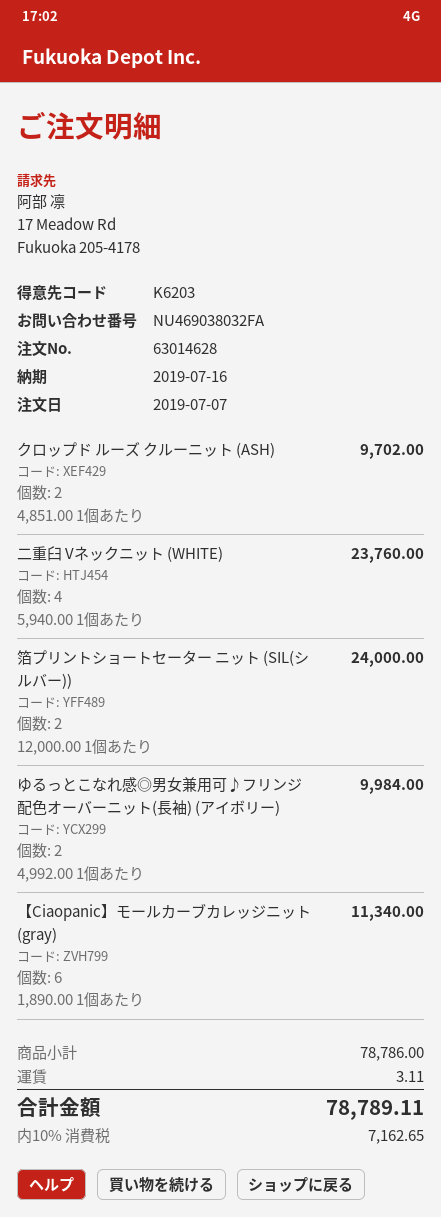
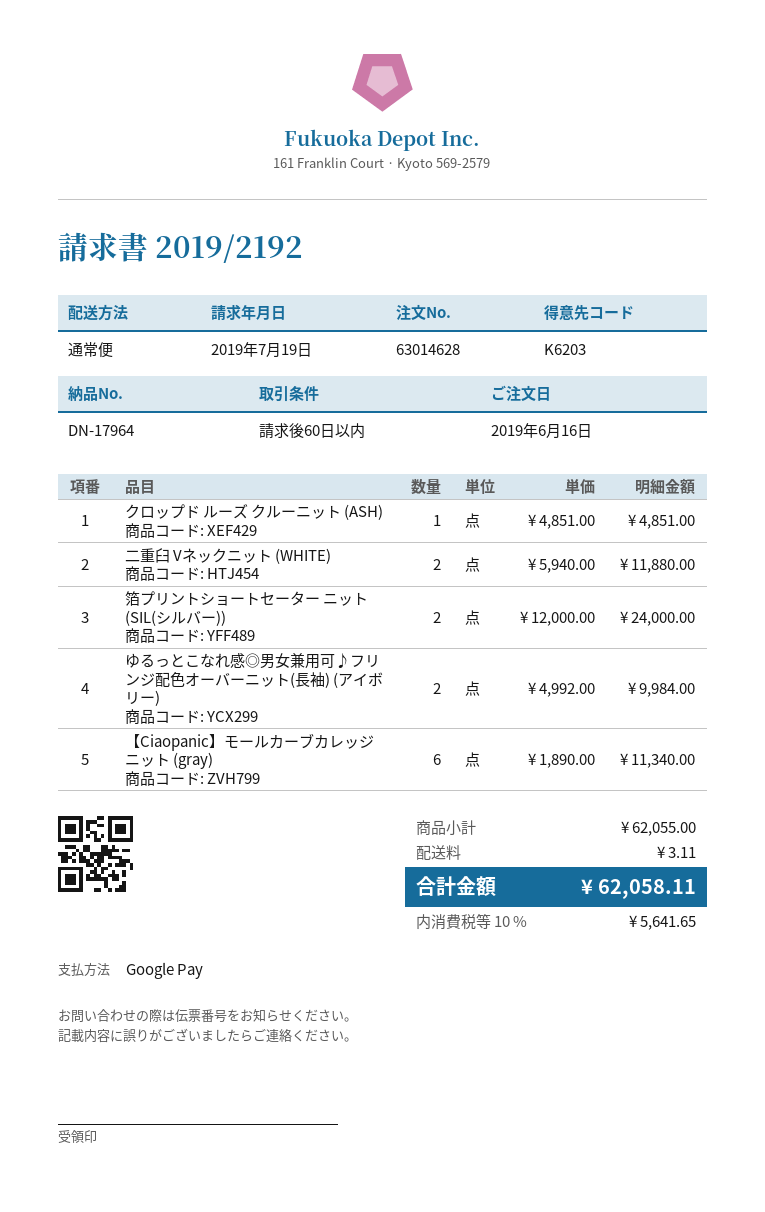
order date: 2019-07-07 -> 2019-06-16
クロップド ルーズ クルーニット (ASH): 2 x 4851.00 = 9702.00 -> 1 x 4851.00 = 4851.00
二重臼 Vネックニット (WHITE): 4 x 5940.00 = 23760.00 -> 2 x 5940.00 = 11880.00
subtotal: 78786.00 -> 62055.00
tax: 10% = 7162.65 -> 10% = 5641.65
total: 78789.11 -> 62058.11

